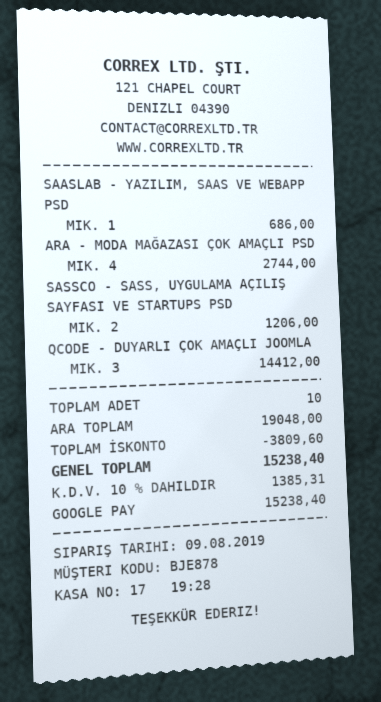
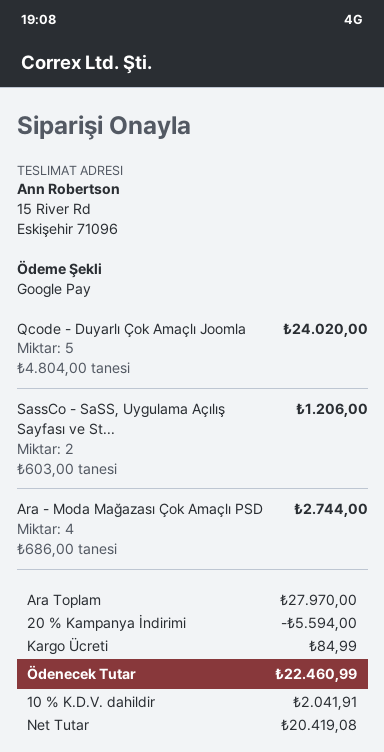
SAASLAB - YAZILIM, SAAS VE WEBAPP PSD: 1 for 686.00 -> none
QCODE - DUYARLI ÇOK AMAÇLI JOOMLA: 3 for 14412.00 -> 5 for 24020.00
subtotal: 19048.00 -> 27970.00
discount: 3809.60 -> 5594.00
shipping: none -> 84.99
tax: 10% = 1385.31 -> 10% = 2041.91
total: 15238.40 -> 22460.99

